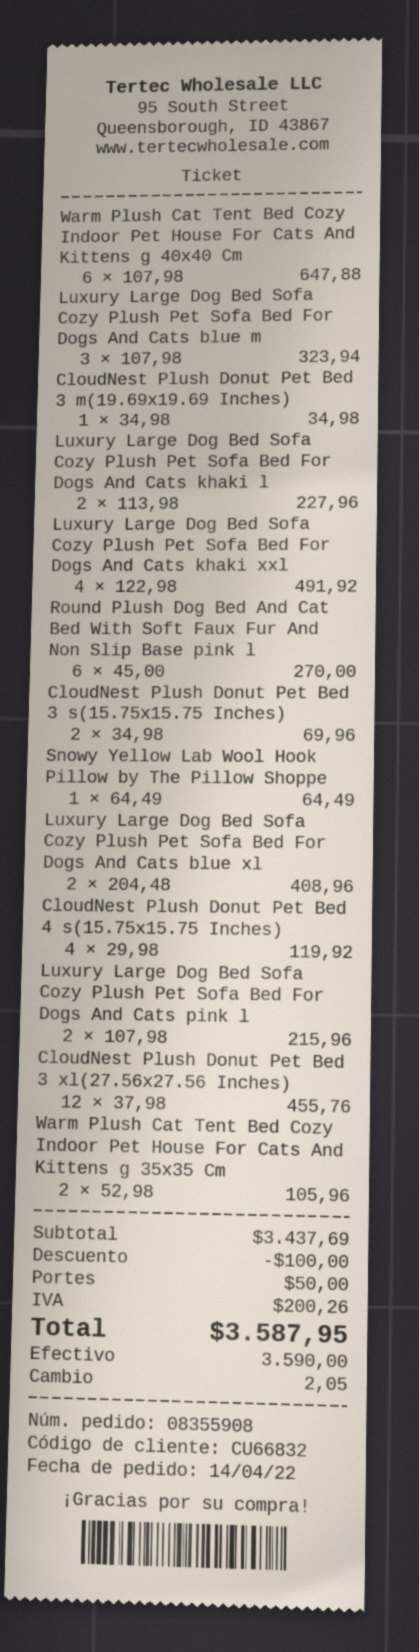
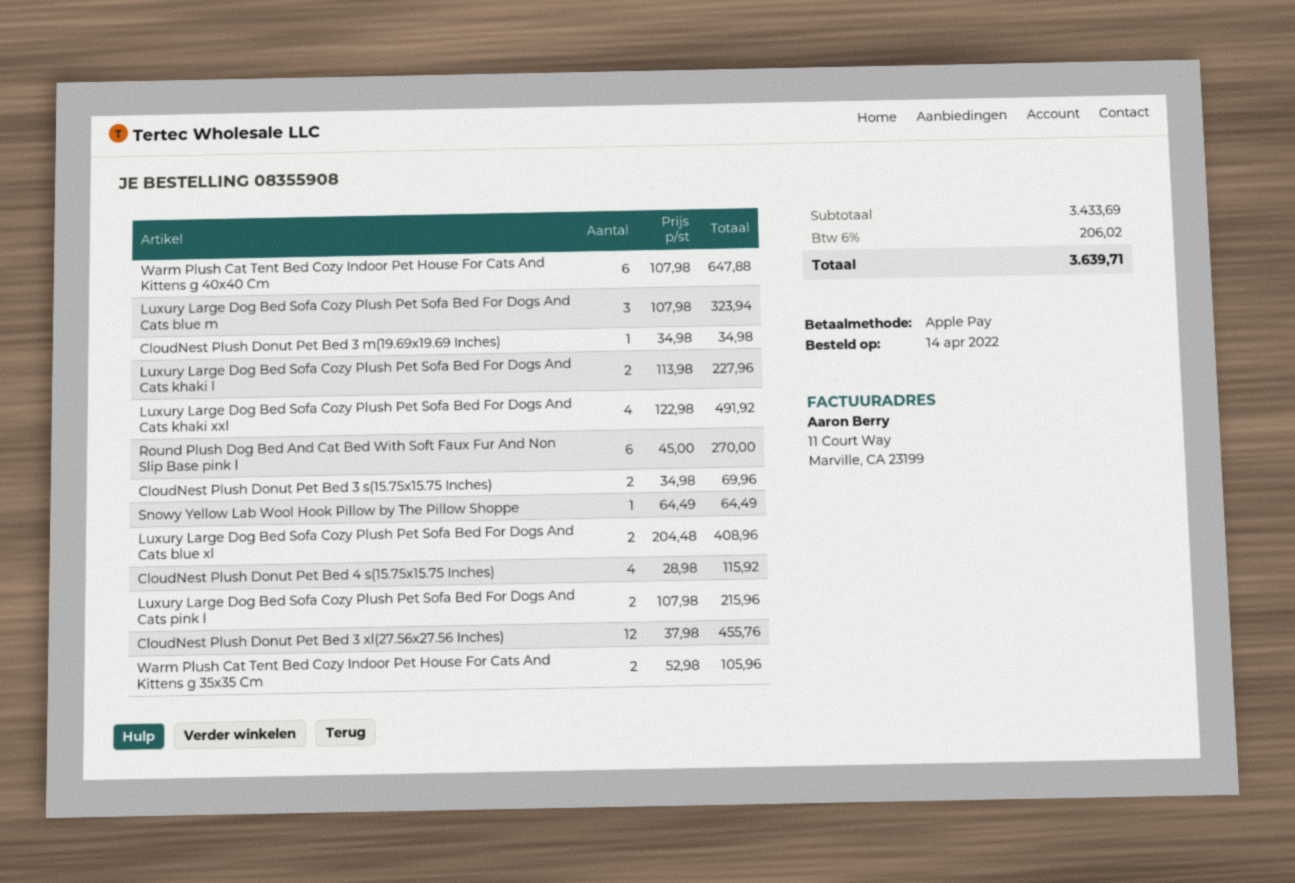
payment method: cash -> Apple Pay
CloudNest Plush Donut Pet Bed 4 s(15.75x15.75 Inches): 4 x 29.98 = 119.92 -> 4 x 28.98 = 115.92
subtotal: 3437.69 -> 3433.69
discount: 100.00 -> none
shipping: 50.00 -> none
tax: 200.26 -> 206.02
total: 3587.95 -> 3639.71

